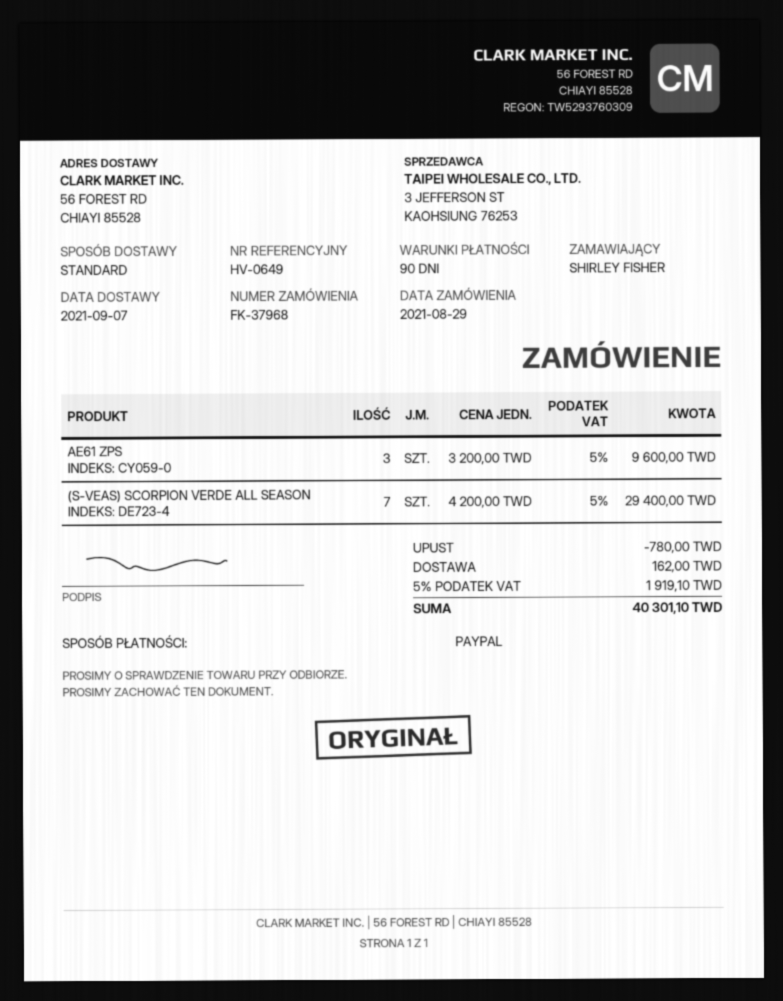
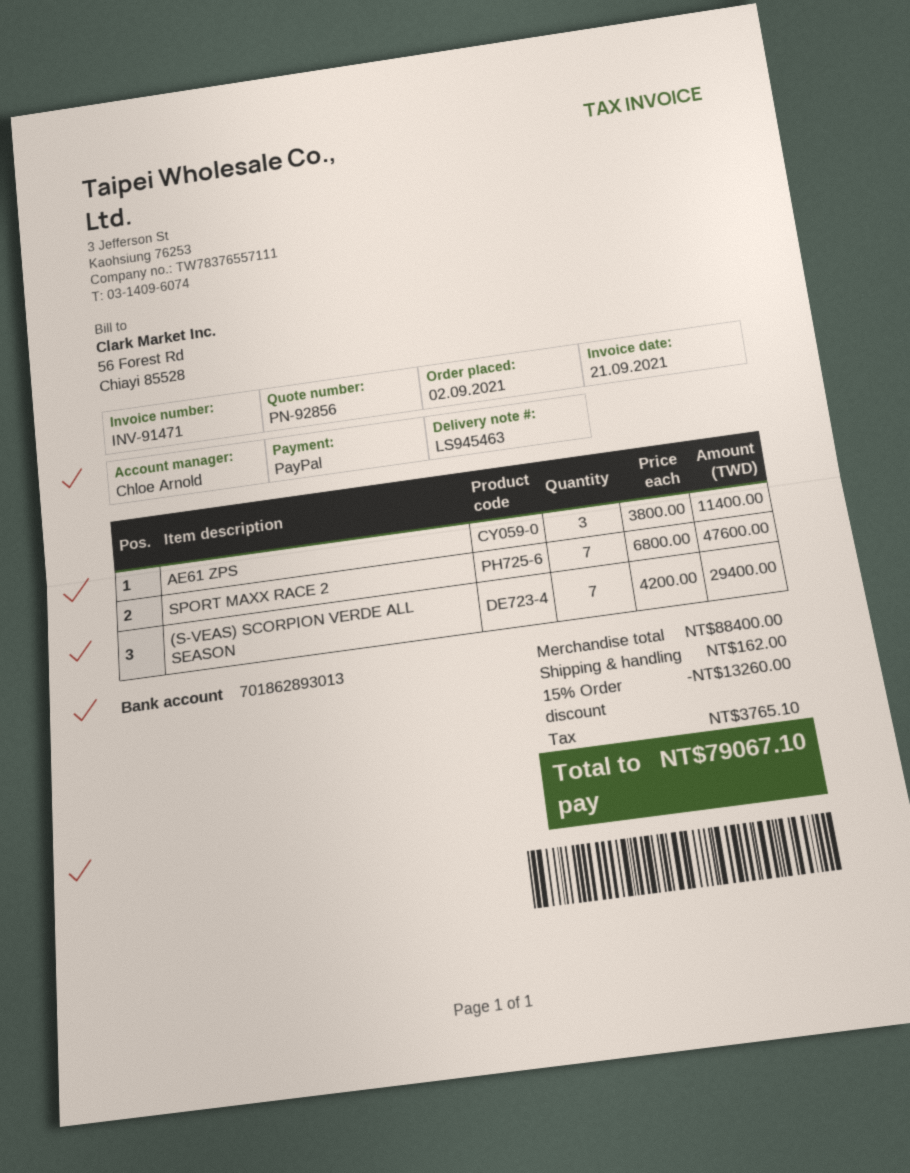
order date: 2021-08-29 -> 2021-09-02
AE61 ZPS: 3 x 3200.00 = 9600.00 -> 3 x 3800.00 = 11400.00
SPORT MAXX RACE 2: none -> 7 x 6800.00 = 47600.00
discount: 780.00 -> 13260.00
tax: 1919.10 -> 3765.10
total: 40301.10 -> 79067.10

